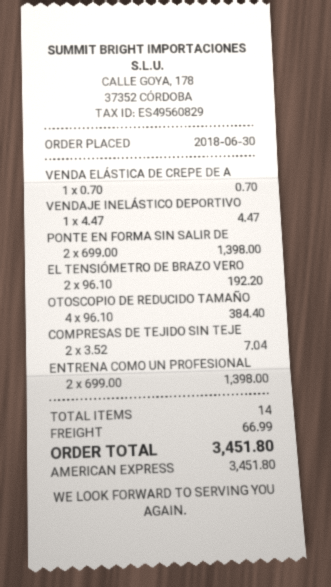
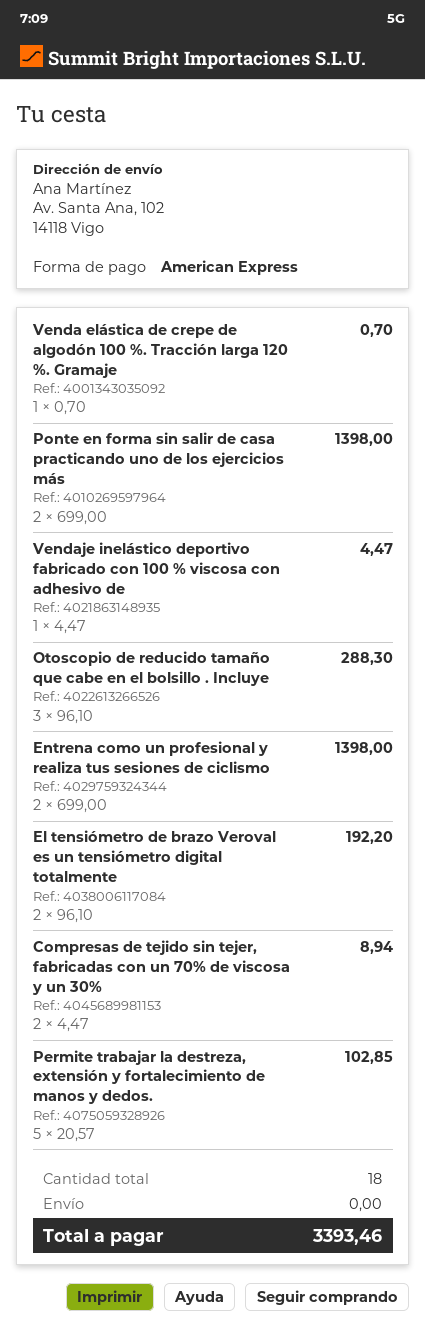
OTOSCOPIO DE REDUCIDO TAMAÑO: 4 x 96.10 = 384.40 -> 3 x 96.10 = 288.30
COMPRESAS DE TEJIDO SIN TEJE: 2 x 3.52 = 7.04 -> 2 x 4.47 = 8.94
Permite trabajar la destreza, extensión y fortalecimiento de manos y dedos.: none -> 5 x 20.57 = 102.85
total quantity: 14 -> 18
shipping: 66.99 -> 0.00
total: 3451.80 -> 3393.46

